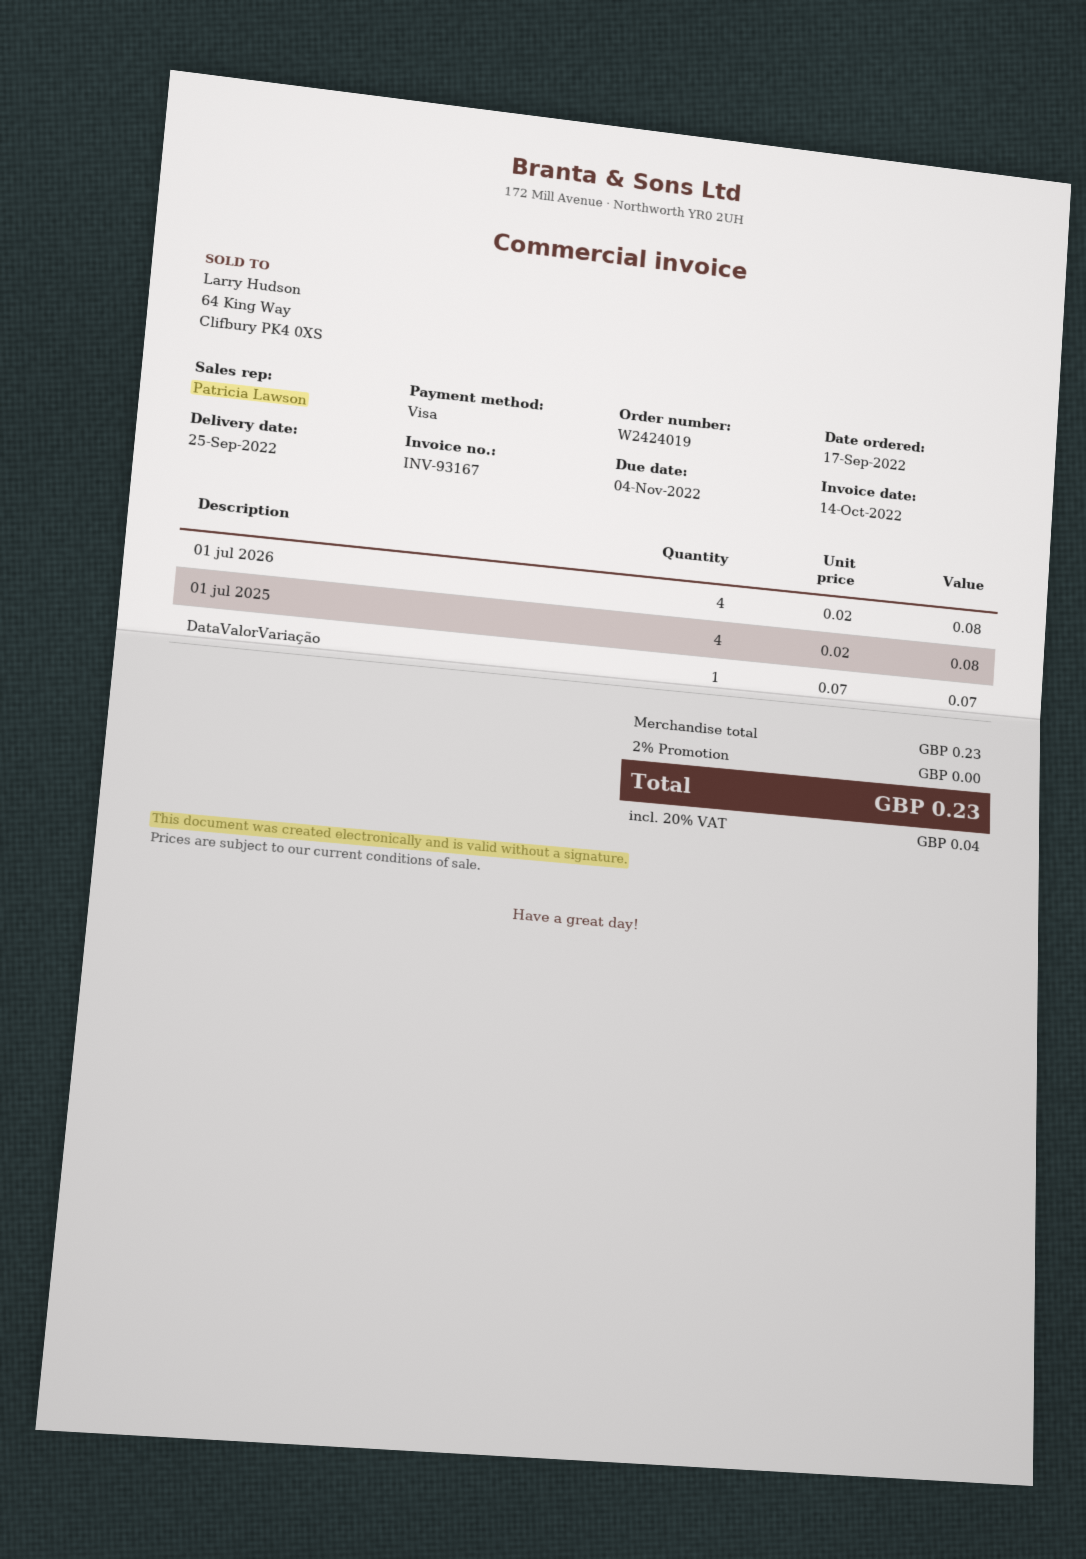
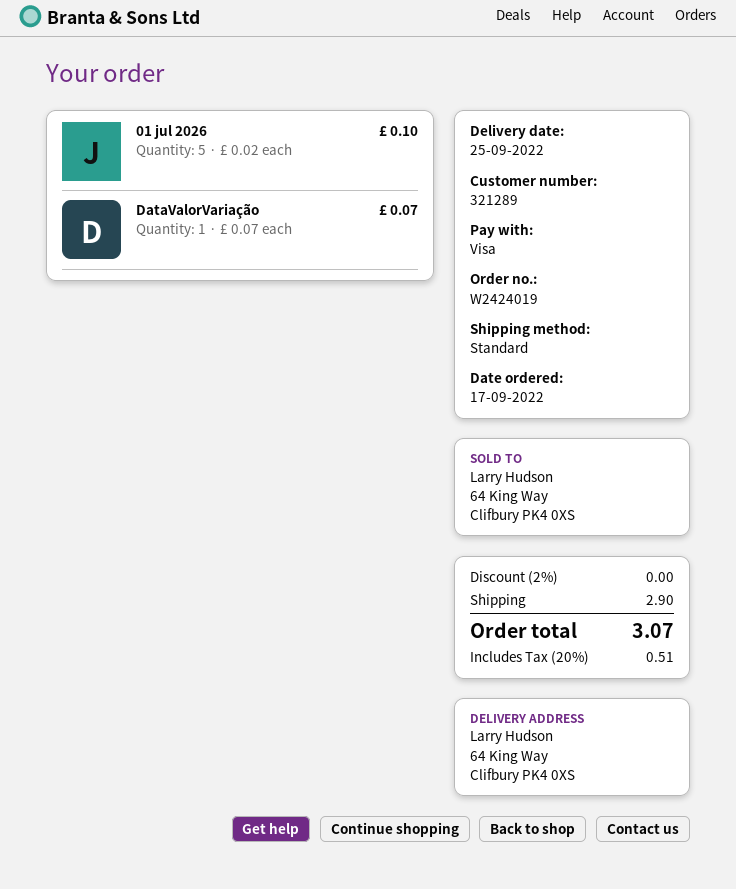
01 jul 2026: 4 x 0.02 = 0.08 -> 5 x 0.02 = 0.10
01 jul 2025: 4 x 0.02 = 0.08 -> none
shipping: none -> 2.90
tax: 20% = 0.04 -> 20% = 0.51
total: 0.23 -> 3.07

